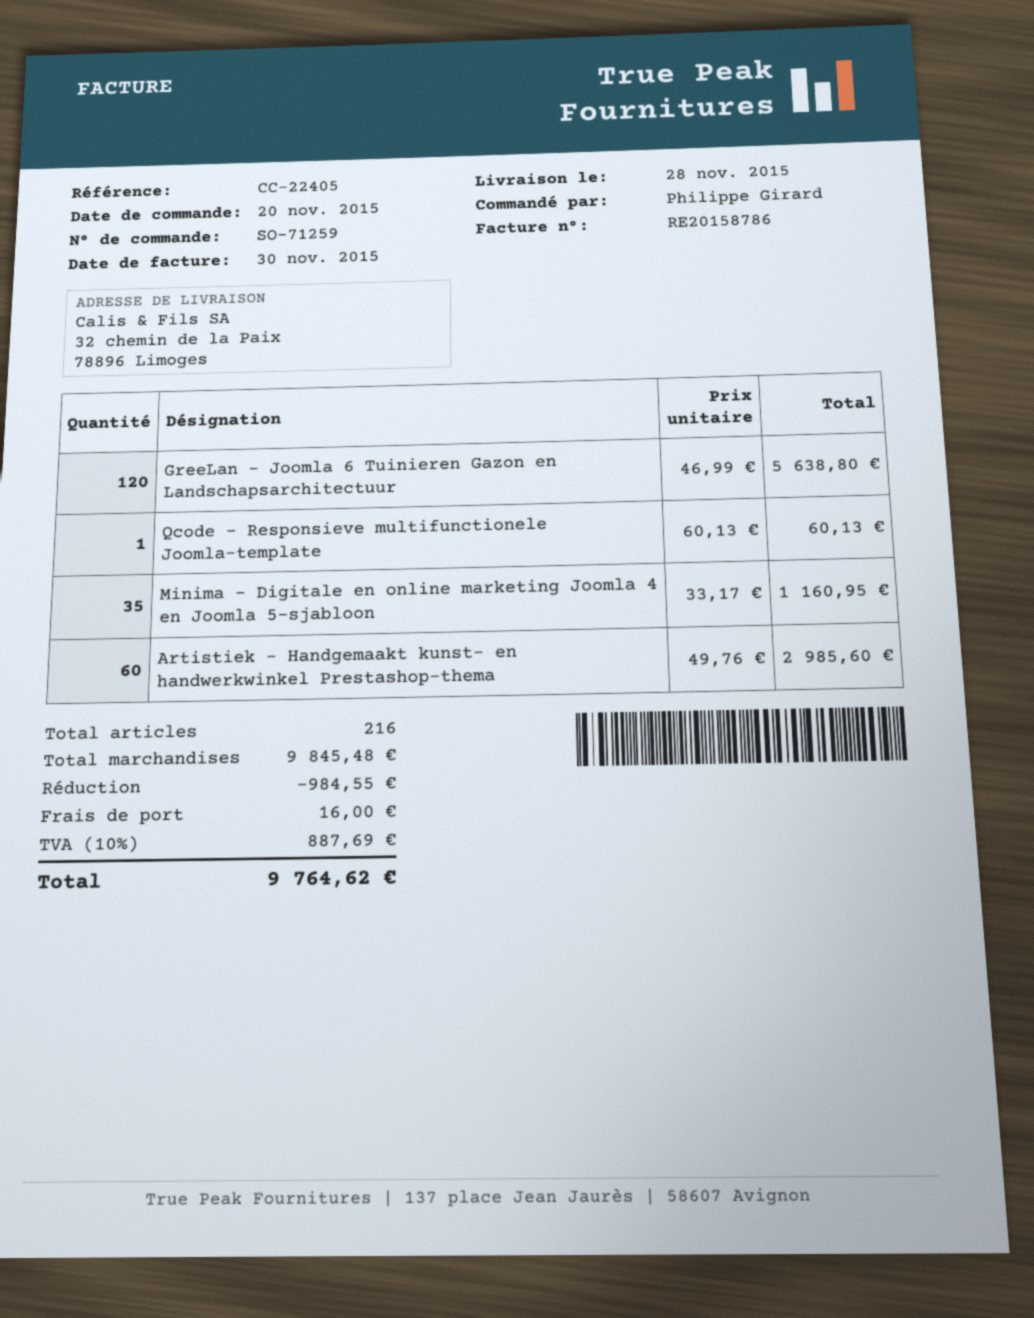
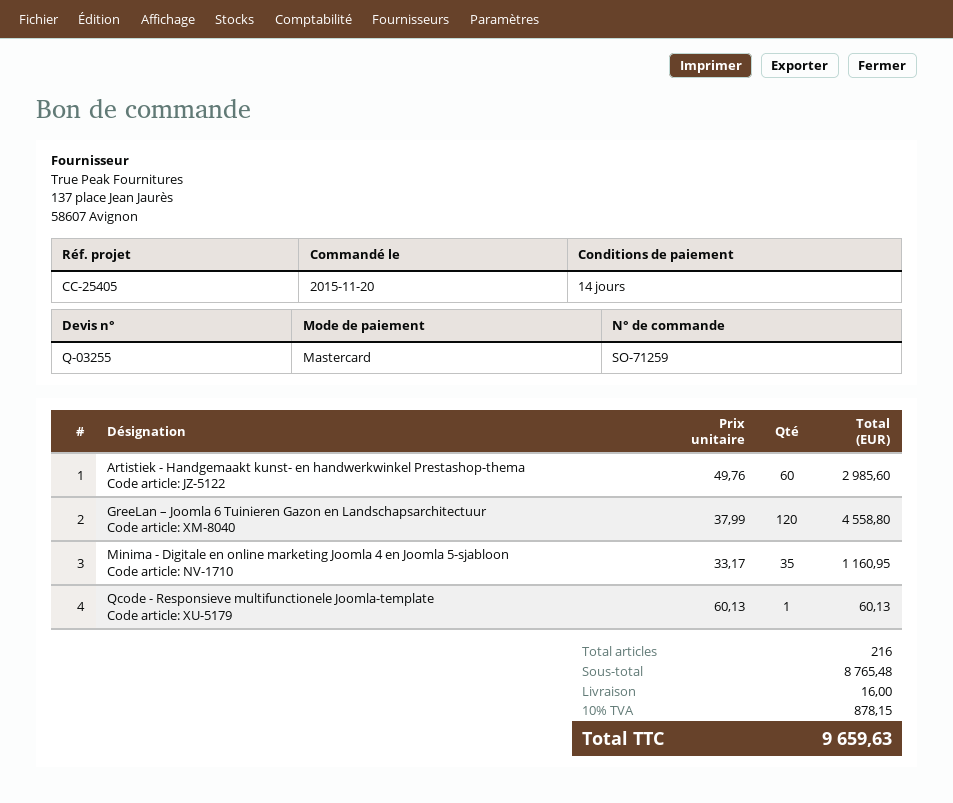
reference: CC-22405 -> CC-25405
GreeLan – Joomla 6 Tuinieren Gazon en Landschapsarchitectuur: 120 x 46.99 = 5638.80 -> 120 x 37.99 = 4558.80
subtotal: 9845.48 -> 8765.48
discount: 984.55 -> none
tax: 10% = 887.69 -> 10% = 878.15
total: 9764.62 -> 9659.63

